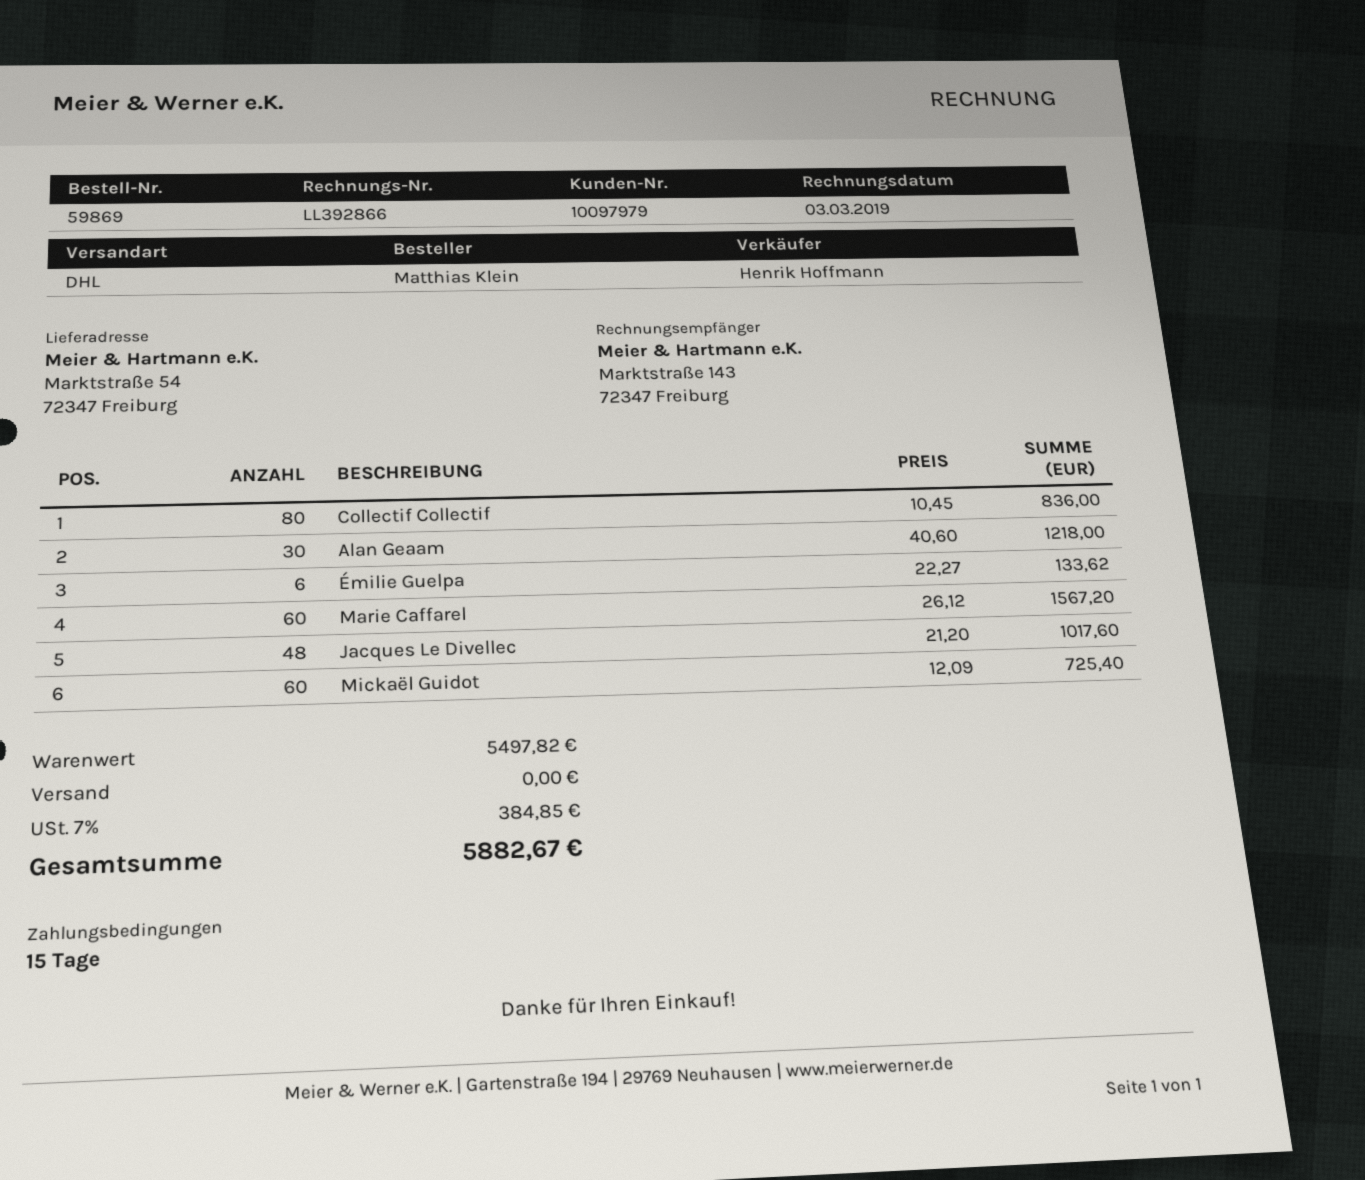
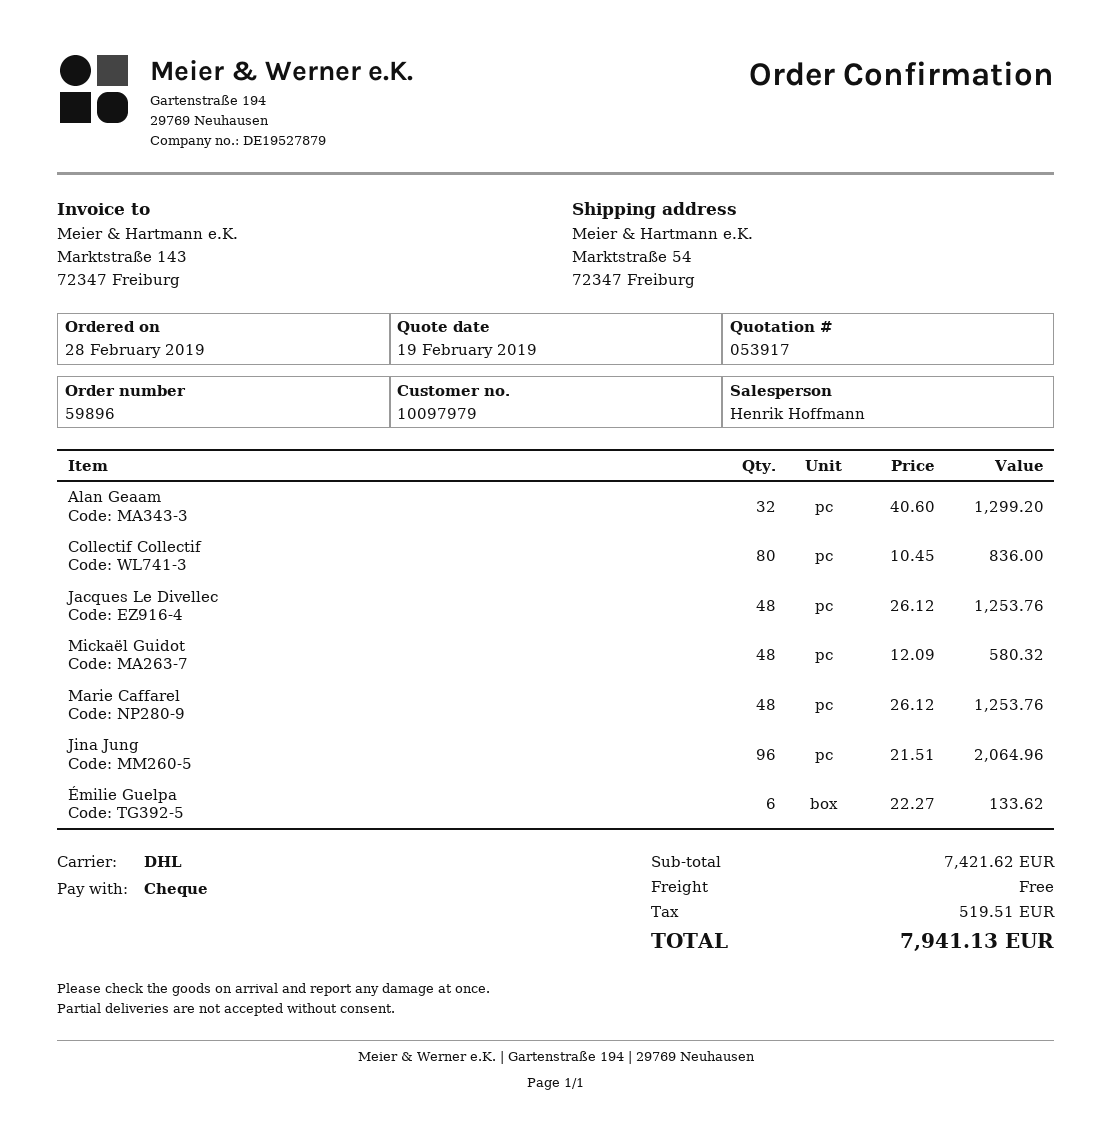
order number: 59869 -> 59896
Alan Geaam: 30 x 40.60 = 1218.00 -> 32 x 40.60 = 1299.20
Marie Caffarel: 60 x 26.12 = 1567.20 -> 48 x 26.12 = 1253.76
Jacques Le Divellec: 48 x 21.20 = 1017.60 -> 48 x 26.12 = 1253.76
Mickaël Guidot: 60 x 12.09 = 725.40 -> 48 x 12.09 = 580.32
Jina Jung: none -> 96 x 21.51 = 2064.96
subtotal: 5497.82 -> 7421.62
tax: 384.85 -> 519.51
total: 5882.67 -> 7941.13

